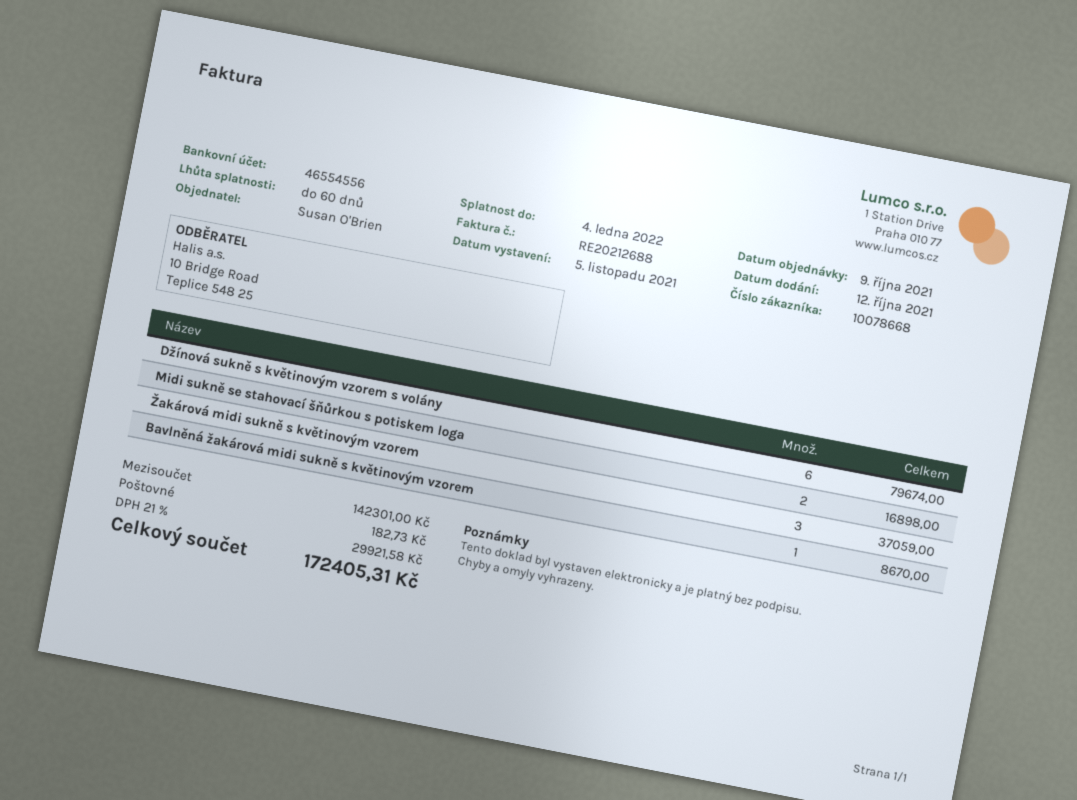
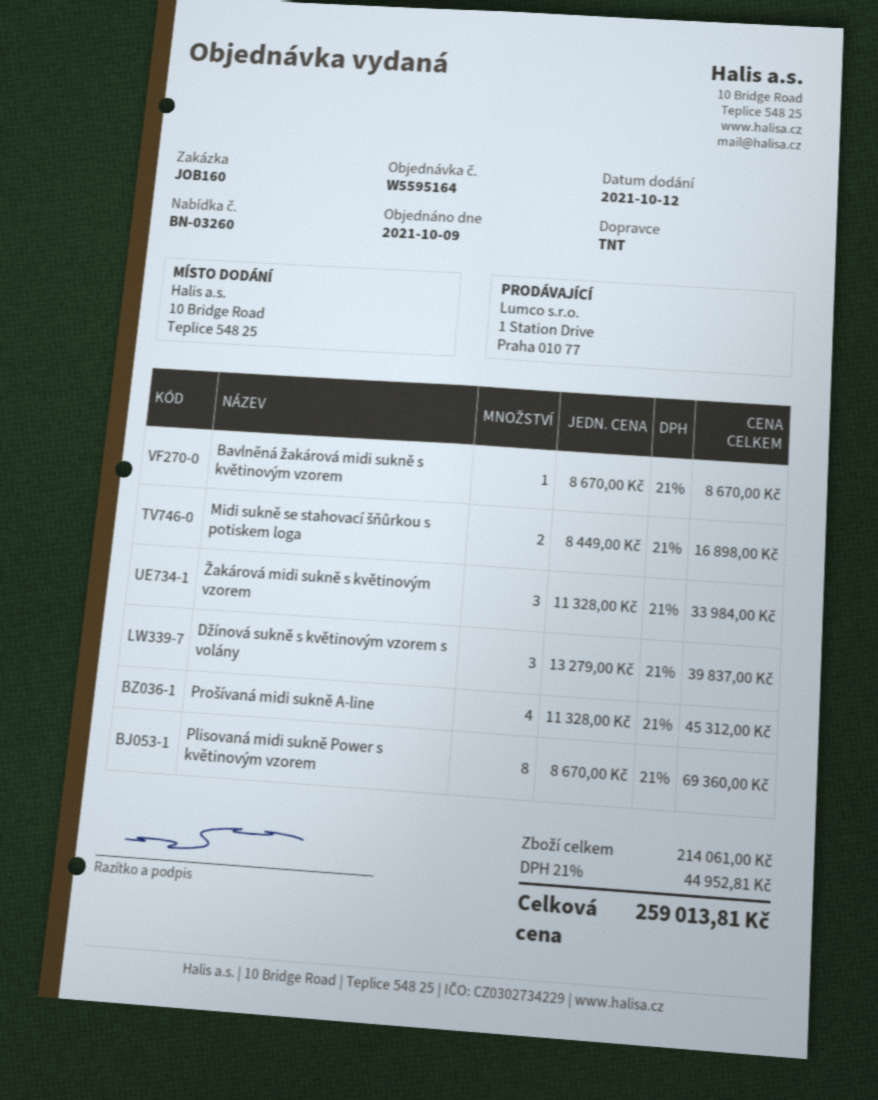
Džínová sukně s květinovým vzorem s volány: 6 for 79674.00 -> 3 for 39837.00
Žakárová midi sukně s květinovým vzorem: 3 for 37059.00 -> 3 for 33984.00
Prošívaná midi sukně A-line: none -> 4 for 45312.00
Plisovaná midi sukně Power s květinovým vzorem: none -> 8 for 69360.00
subtotal: 142301.00 -> 214061.00
shipping: 182.73 -> none
tax: 21% = 29921.58 -> 21% = 44952.81
total: 172405.31 -> 259013.81

